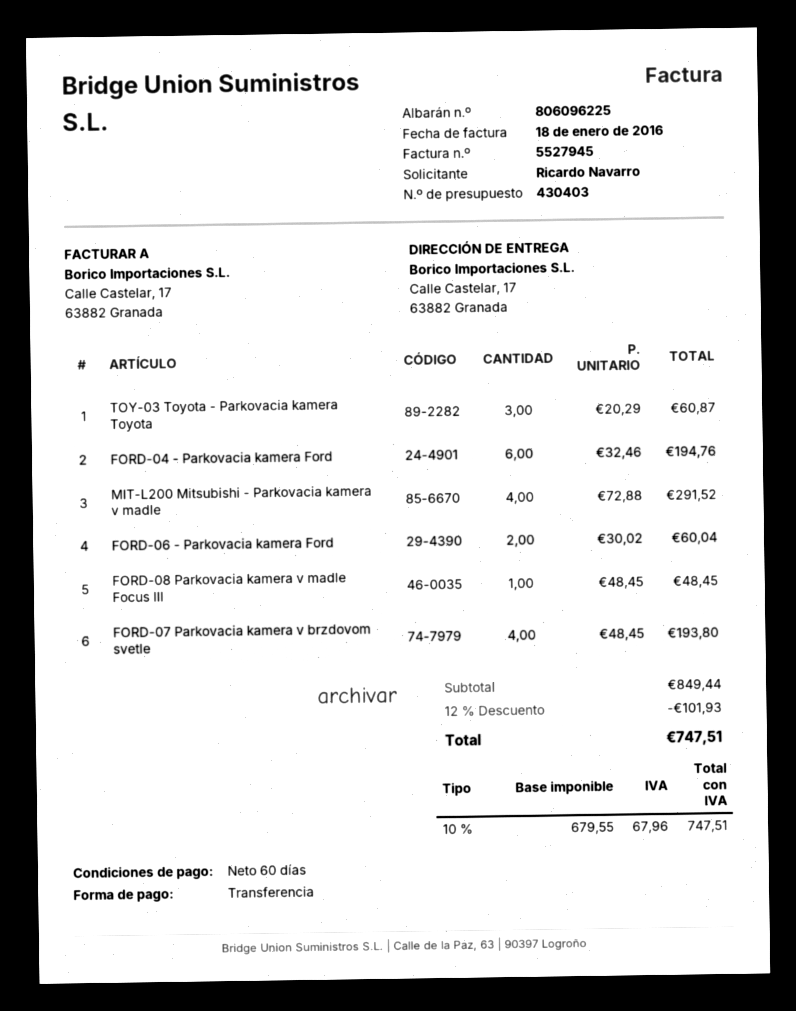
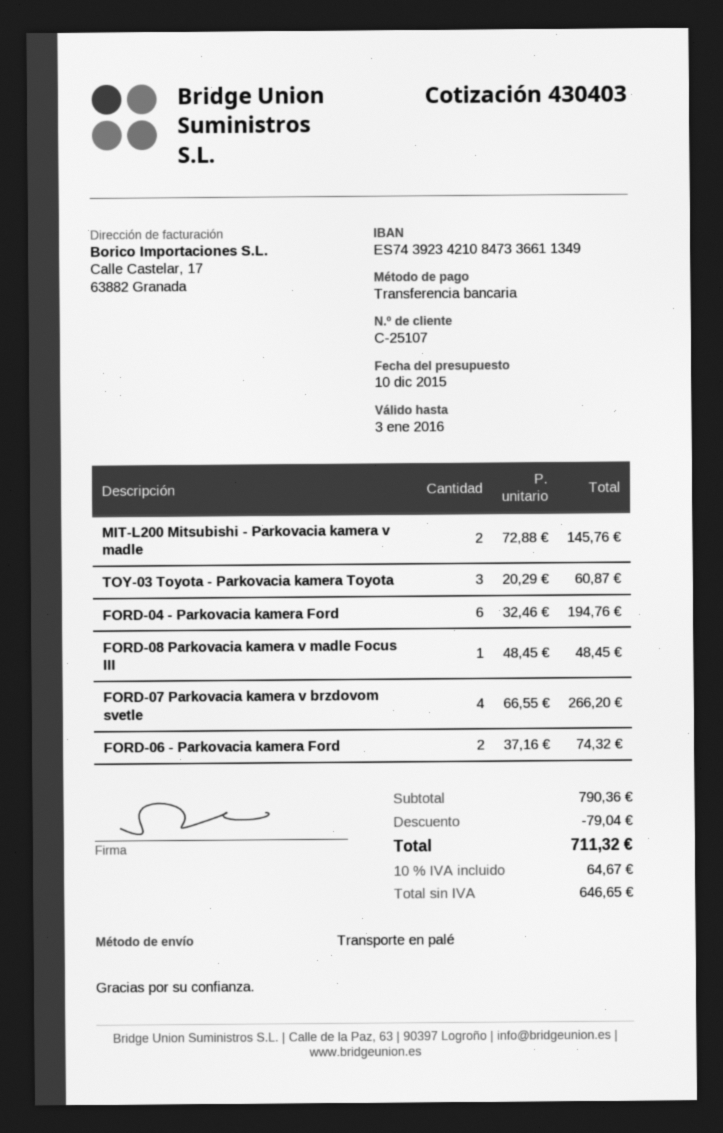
MIT-L200 Mitsubishi - Parkovacia kamera v madle: 4 x 72.88 = 291.52 -> 2 x 72.88 = 145.76
FORD-06 - Parkovacia kamera Ford: 2 x 30.02 = 60.04 -> 2 x 37.16 = 74.32
FORD-07 Parkovacia kamera v brzdovom svetle: 4 x 48.45 = 193.80 -> 4 x 66.55 = 266.20
subtotal: 849.44 -> 790.36
discount: 101.93 -> 79.04
net: 679.55 -> 646.65
tax: 10% = 67.96 -> 10% = 64.67
total: 747.51 -> 711.32

